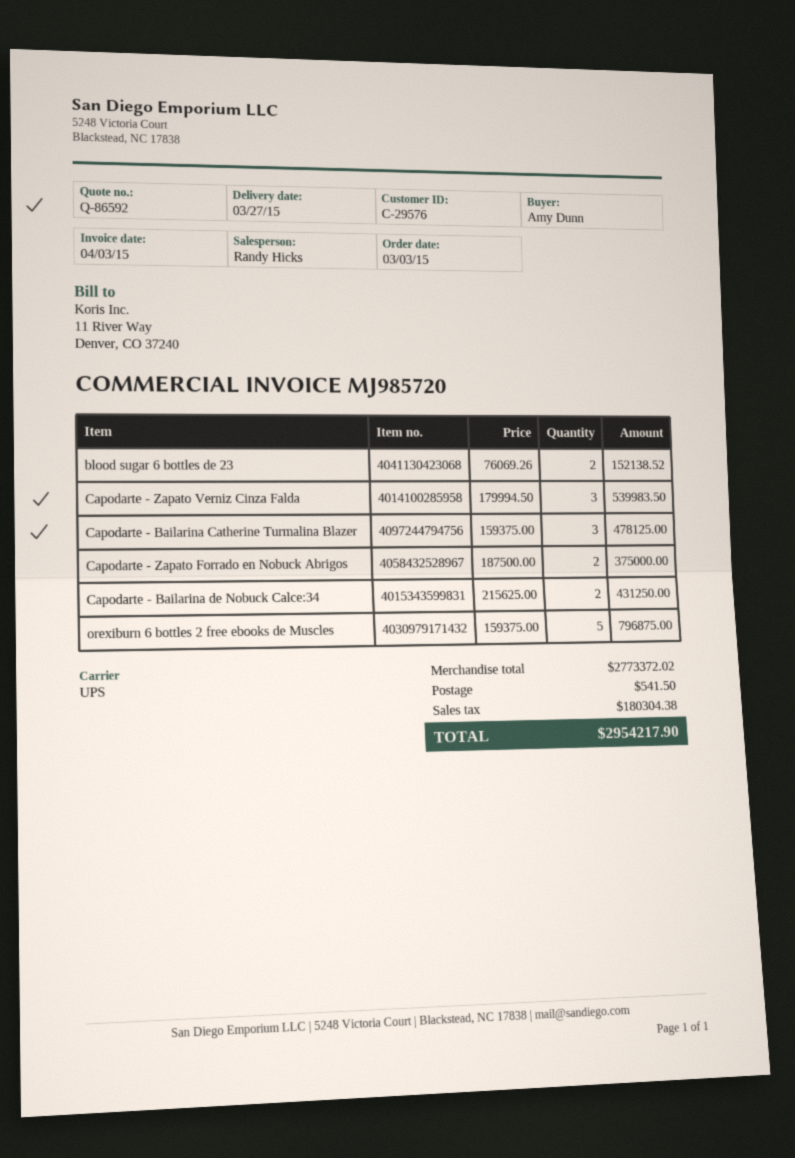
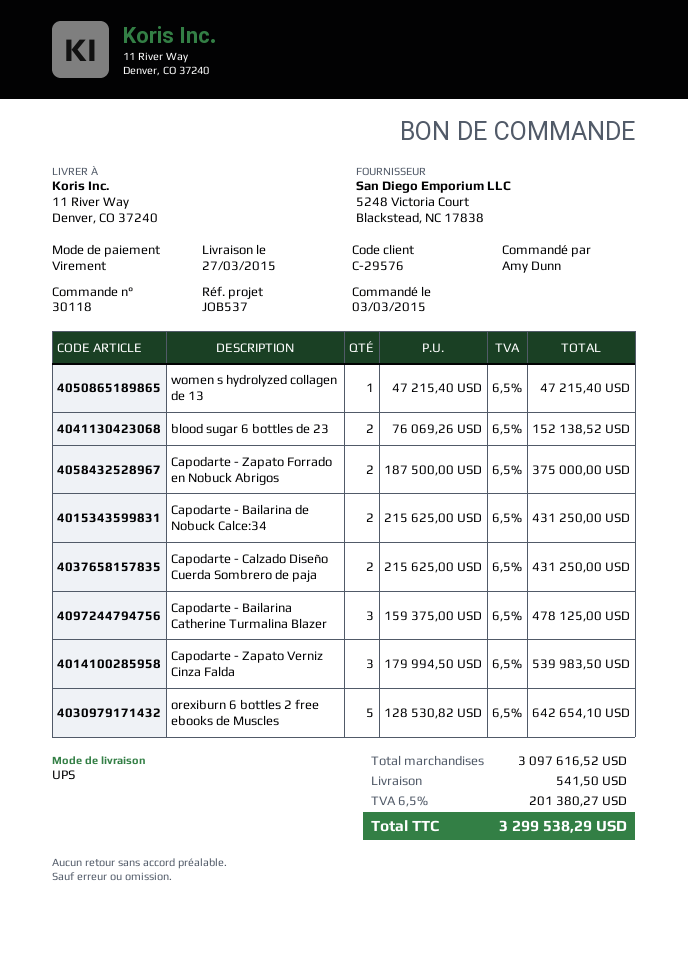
orexiburn 6 bottles 2 free ebooks de Muscles: 5 x 159375.00 = 796875.00 -> 5 x 128530.82 = 642654.10
women s hydrolyzed collagen de 13: none -> 1 x 47215.40 = 47215.40
Capodarte - Calzado Diseño Cuerda Sombrero de paja: none -> 2 x 215625.00 = 431250.00
subtotal: 2773372.02 -> 3097616.52
tax: 180304.38 -> 201380.27
total: 2954217.90 -> 3299538.29

